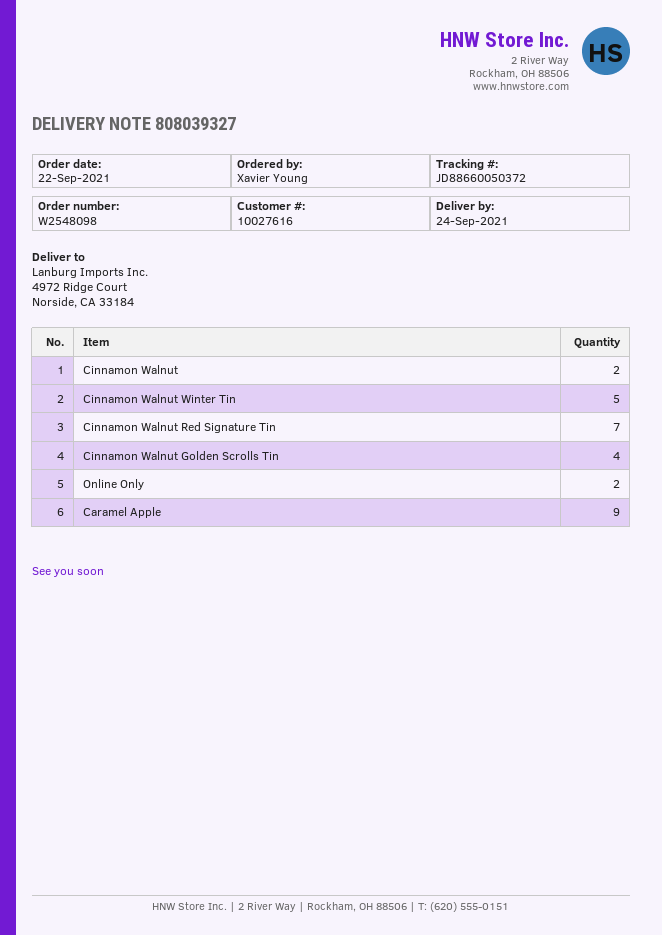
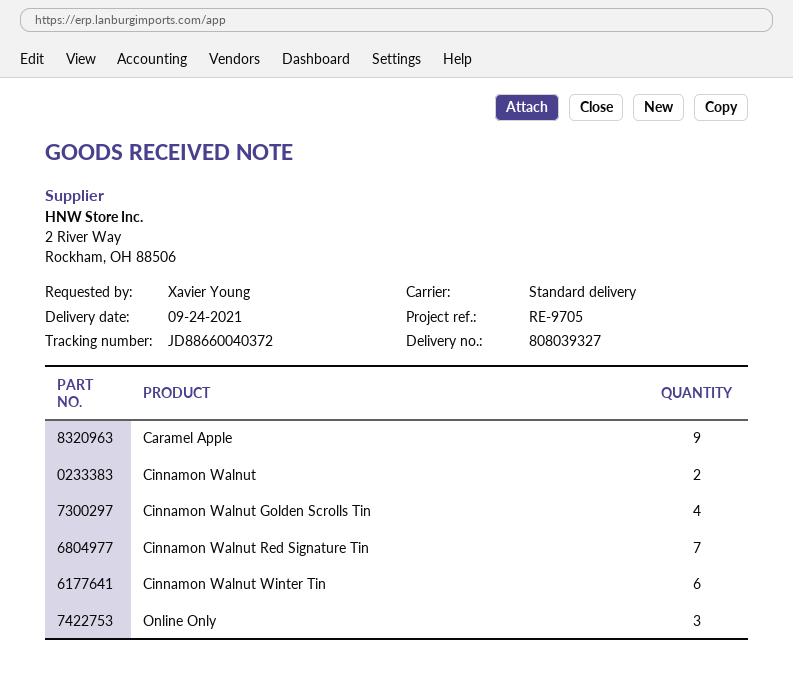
tracking number: JD88660050372 -> JD88660040372
Cinnamon Walnut Winter Tin: 5 -> 6
Online Only: 2 -> 3

